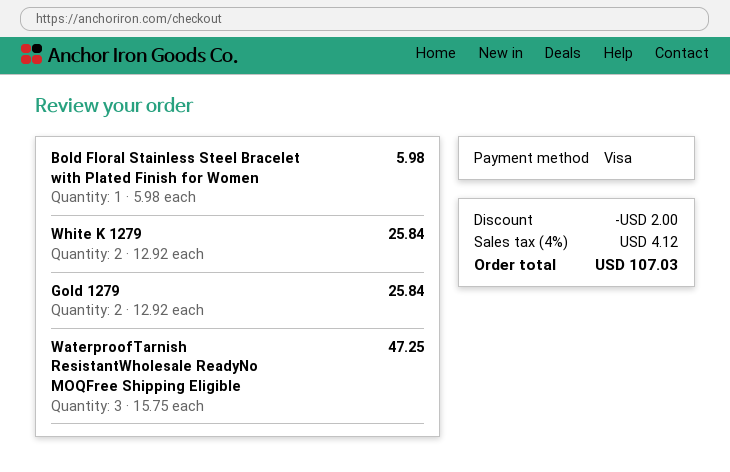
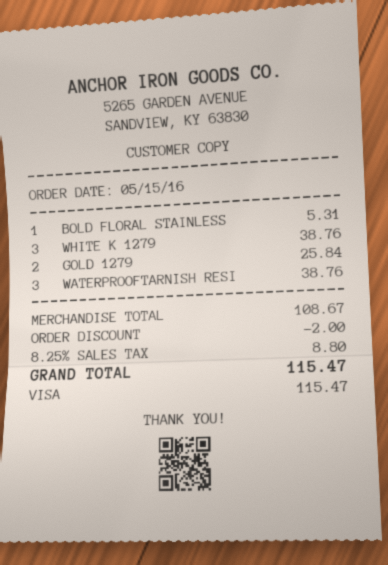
Bold Floral Stainless Steel Bracelet with Plated Finish for Women: 1 for 5.98 -> 1 for 5.31
White K 1279: 2 for 25.84 -> 3 for 38.76
WaterproofTarnish ResistantWholesale ReadyNo MOQFree Shipping Eligible: 3 for 47.25 -> 3 for 38.76
tax: 4% = 4.12 -> 8.25% = 8.80
total: 107.03 -> 115.47

